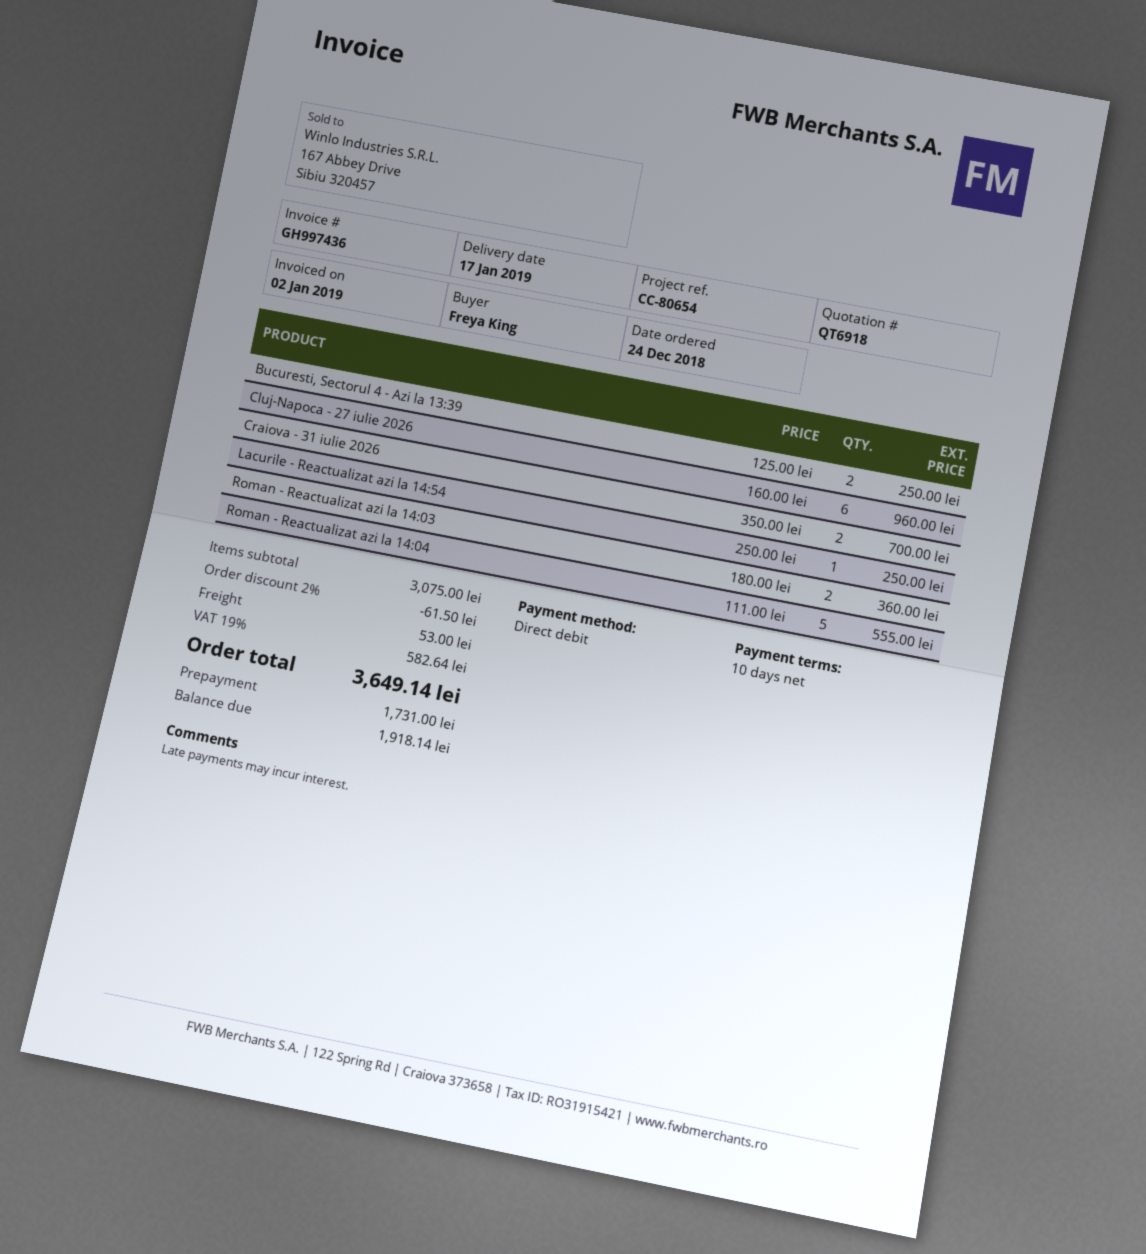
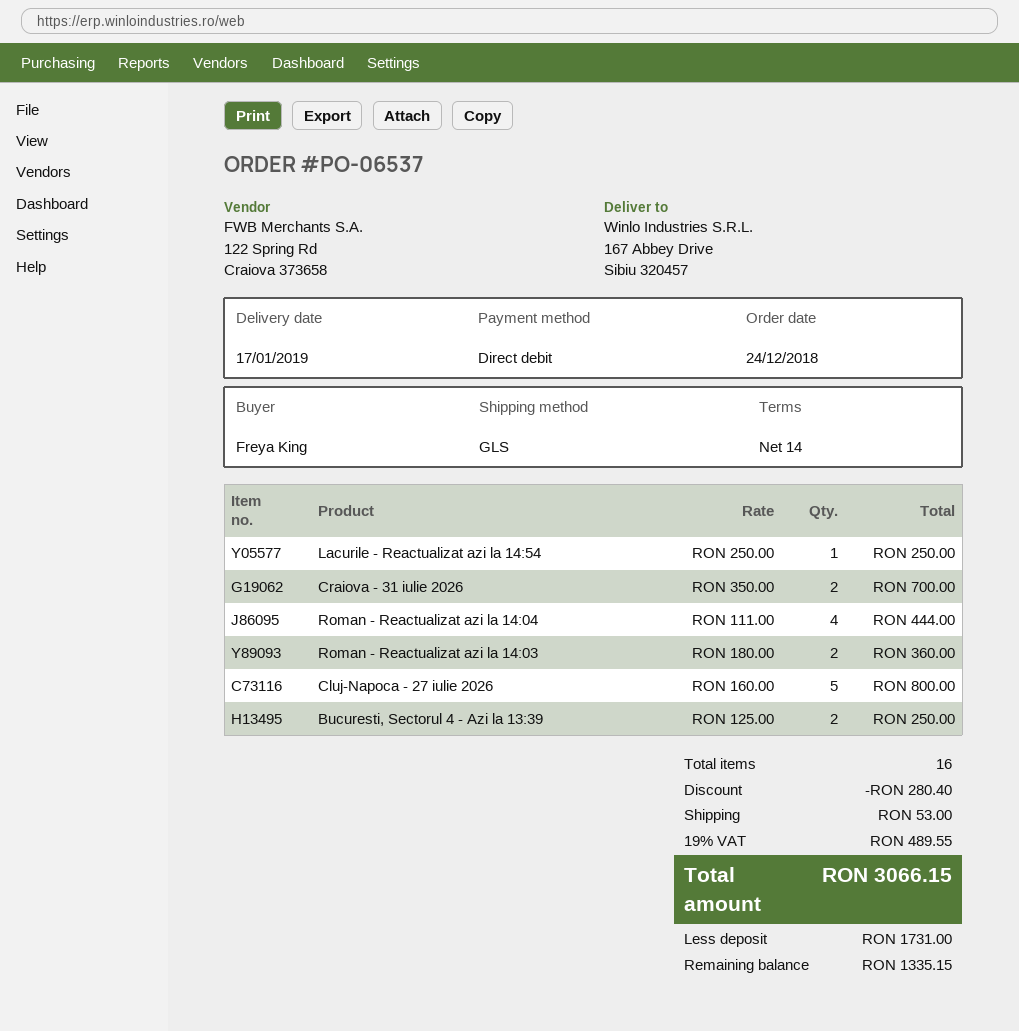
payment terms: 10 days -> 14 days
Cluj-Napoca - 27 iulie 2026: 6 x 160.00 = 960.00 -> 5 x 160.00 = 800.00
Roman - Reactualizat azi la 14:04: 5 x 111.00 = 555.00 -> 4 x 111.00 = 444.00
discount: 61.50 -> 280.40
tax: 19% = 582.64 -> 19% = 489.55
total: 3649.14 -> 3066.15
balance: 1918.14 -> 1335.15

